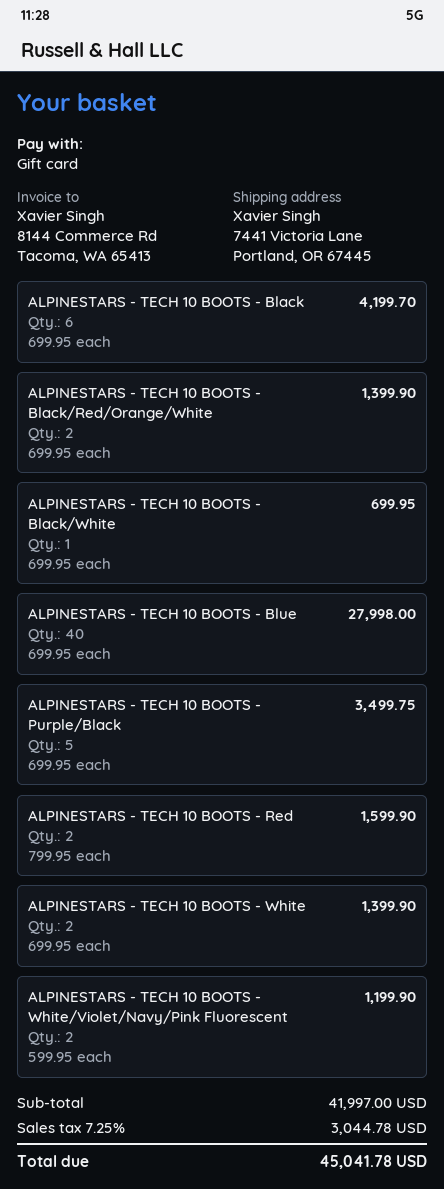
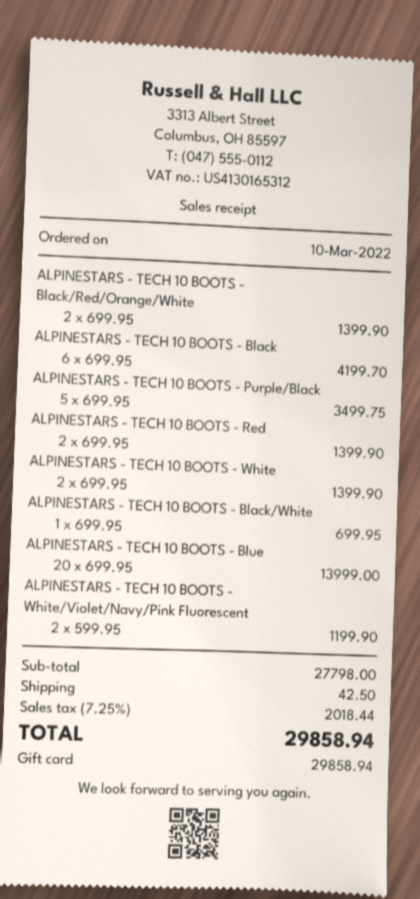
ALPINESTARS - TECH 10 BOOTS - Blue: 40 x 699.95 = 27998.00 -> 20 x 699.95 = 13999.00
ALPINESTARS - TECH 10 BOOTS - Red: 2 x 799.95 = 1599.90 -> 2 x 699.95 = 1399.90
subtotal: 41997.00 -> 27798.00
shipping: none -> 42.50
tax: 7.25% = 3044.78 -> 7.25% = 2018.44
total: 45041.78 -> 29858.94

